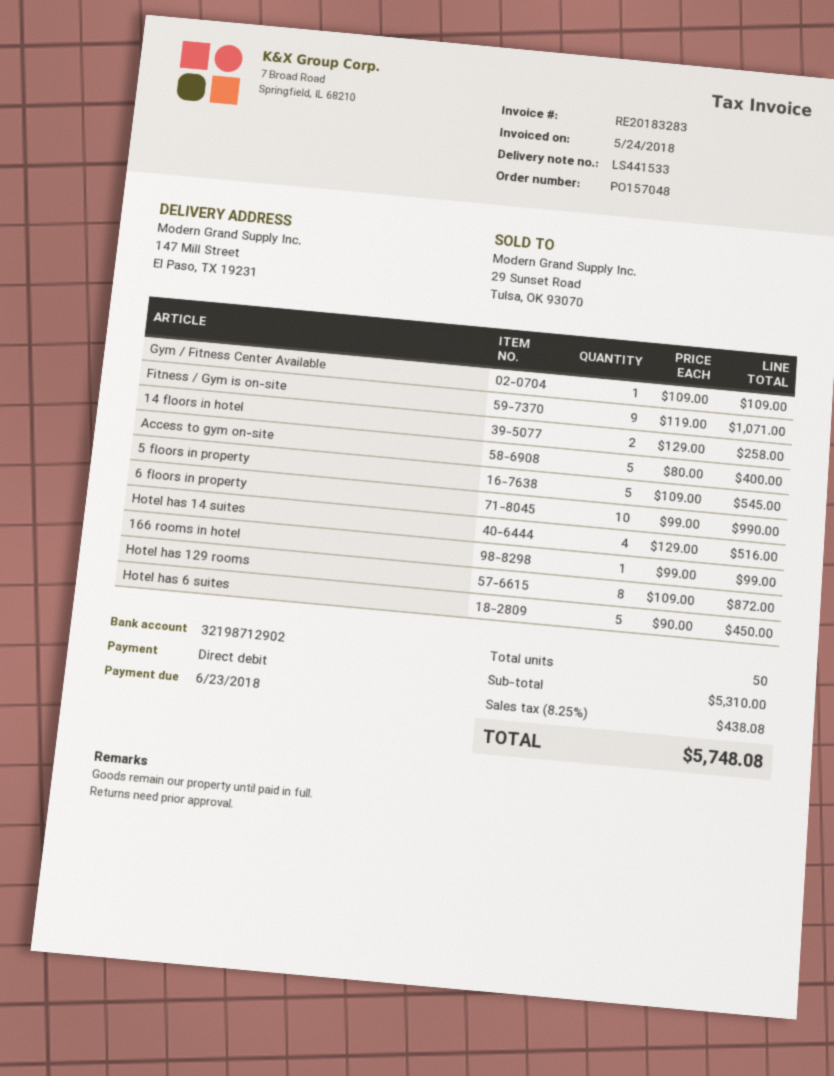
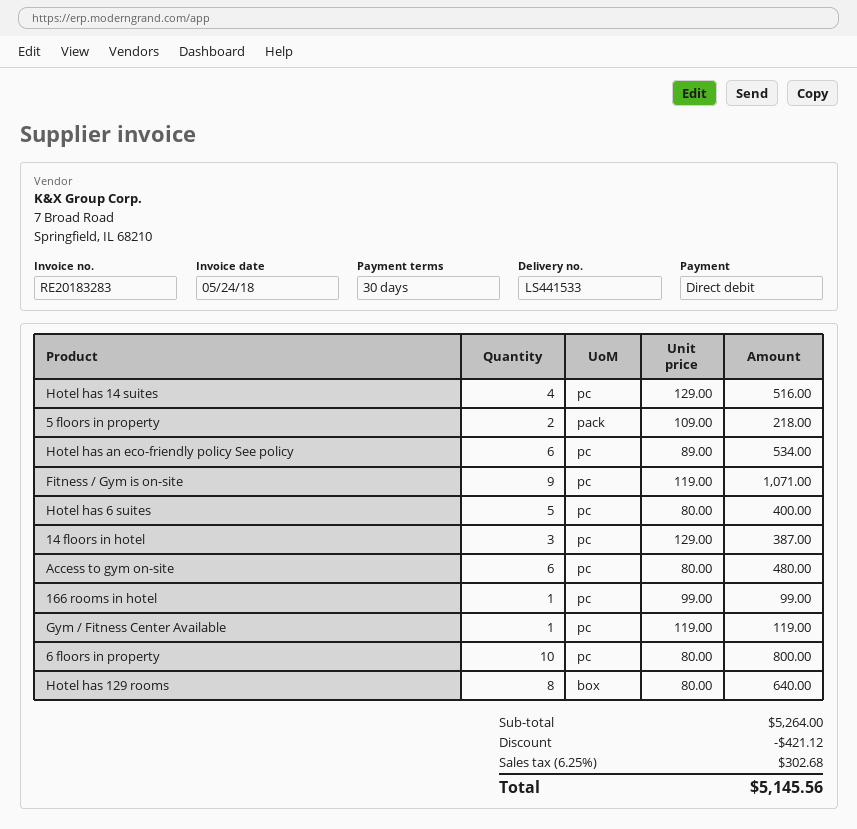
Gym / Fitness Center Available: 1 x 109.00 = 109.00 -> 1 x 119.00 = 119.00
14 floors in hotel: 2 x 129.00 = 258.00 -> 3 x 129.00 = 387.00
Access to gym on-site: 5 x 80.00 = 400.00 -> 6 x 80.00 = 480.00
5 floors in property: 5 x 109.00 = 545.00 -> 2 x 109.00 = 218.00
6 floors in property: 10 x 99.00 = 990.00 -> 10 x 80.00 = 800.00
Hotel has 129 rooms: 8 x 109.00 = 872.00 -> 8 x 80.00 = 640.00
Hotel has 6 suites: 5 x 90.00 = 450.00 -> 5 x 80.00 = 400.00
Hotel has an eco-friendly policy See policy: none -> 6 x 89.00 = 534.00
subtotal: 5310.00 -> 5264.00
discount: none -> 421.12
tax: 8.25% = 438.08 -> 6.25% = 302.68
total: 5748.08 -> 5145.56

